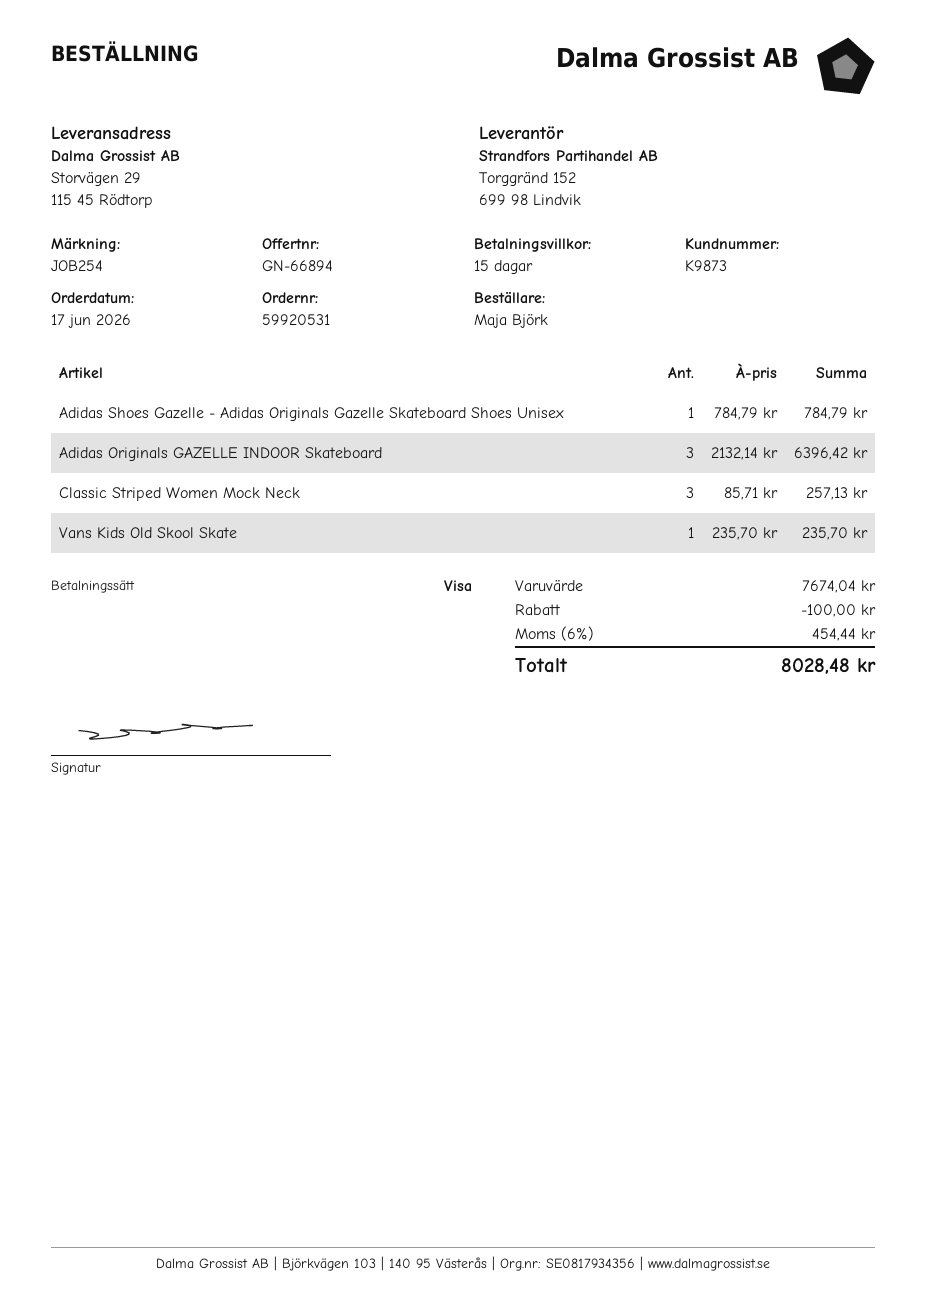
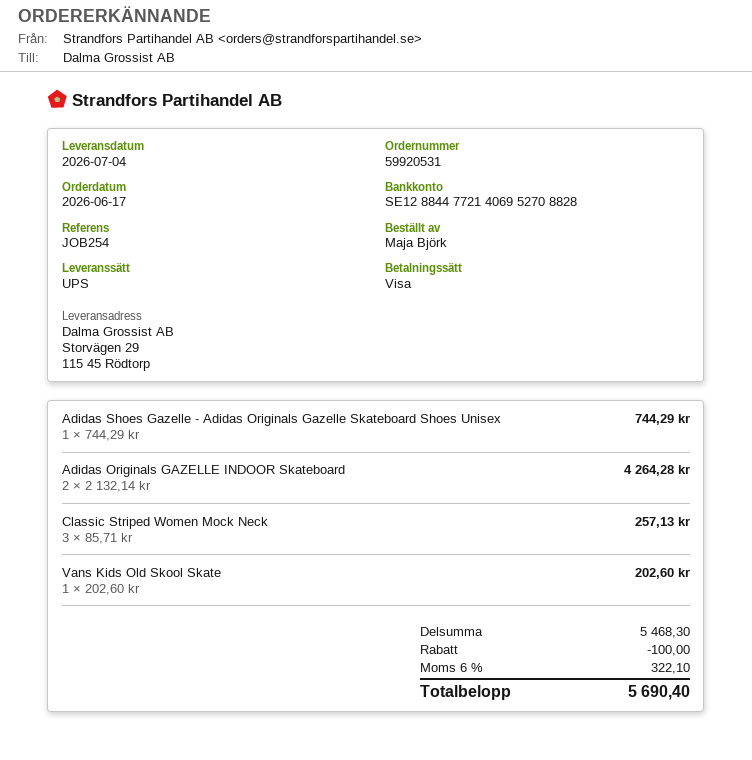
Adidas Shoes Gazelle - Adidas Originals Gazelle Skateboard Shoes Unisex: 1 x 784.79 = 784.79 -> 1 x 744.29 = 744.29
Adidas Originals GAZELLE INDOOR Skateboard: 3 x 2132.14 = 6396.42 -> 2 x 2132.14 = 4264.28
Vans Kids Old Skool Skate: 1 x 235.70 = 235.70 -> 1 x 202.60 = 202.60
subtotal: 7674.04 -> 5468.30
tax: 6% = 454.44 -> 6% = 322.10
total: 8028.48 -> 5690.40

